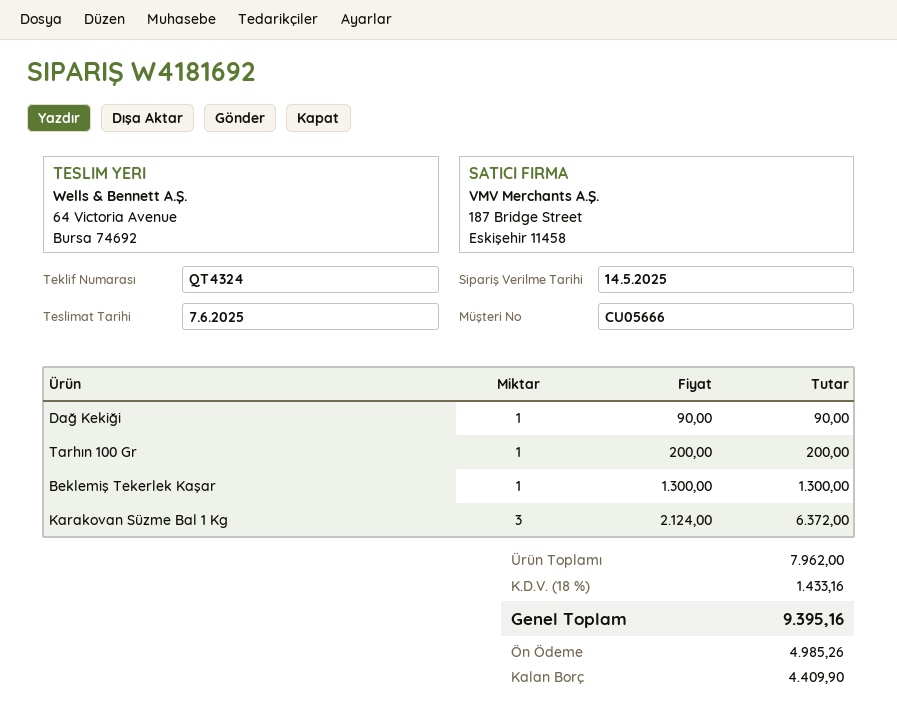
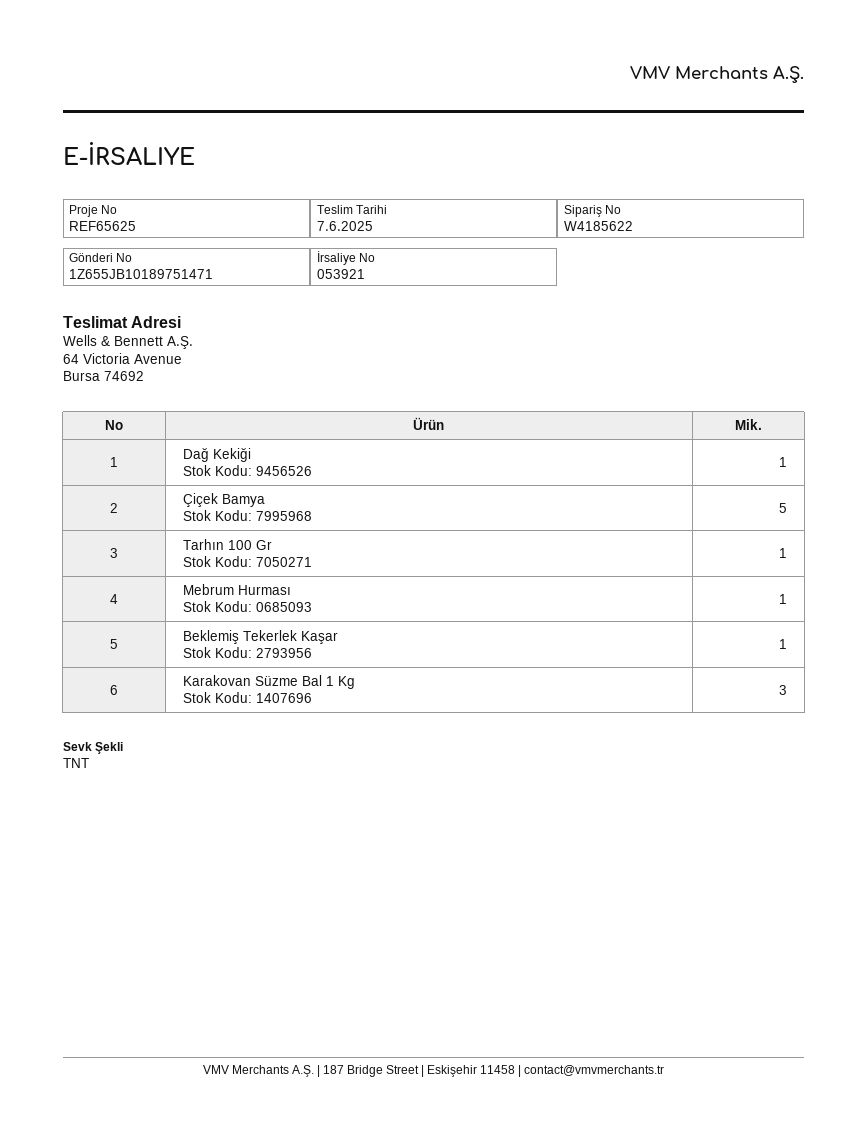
order number: W4181692 -> W4185622
Çiçek Bamya: none -> 5
Mebrum Hurması: none -> 1

